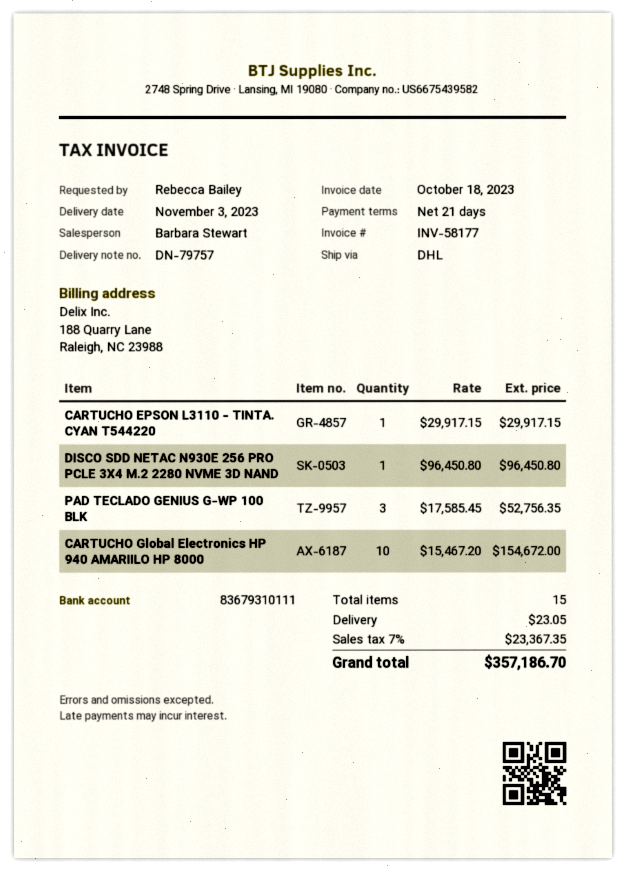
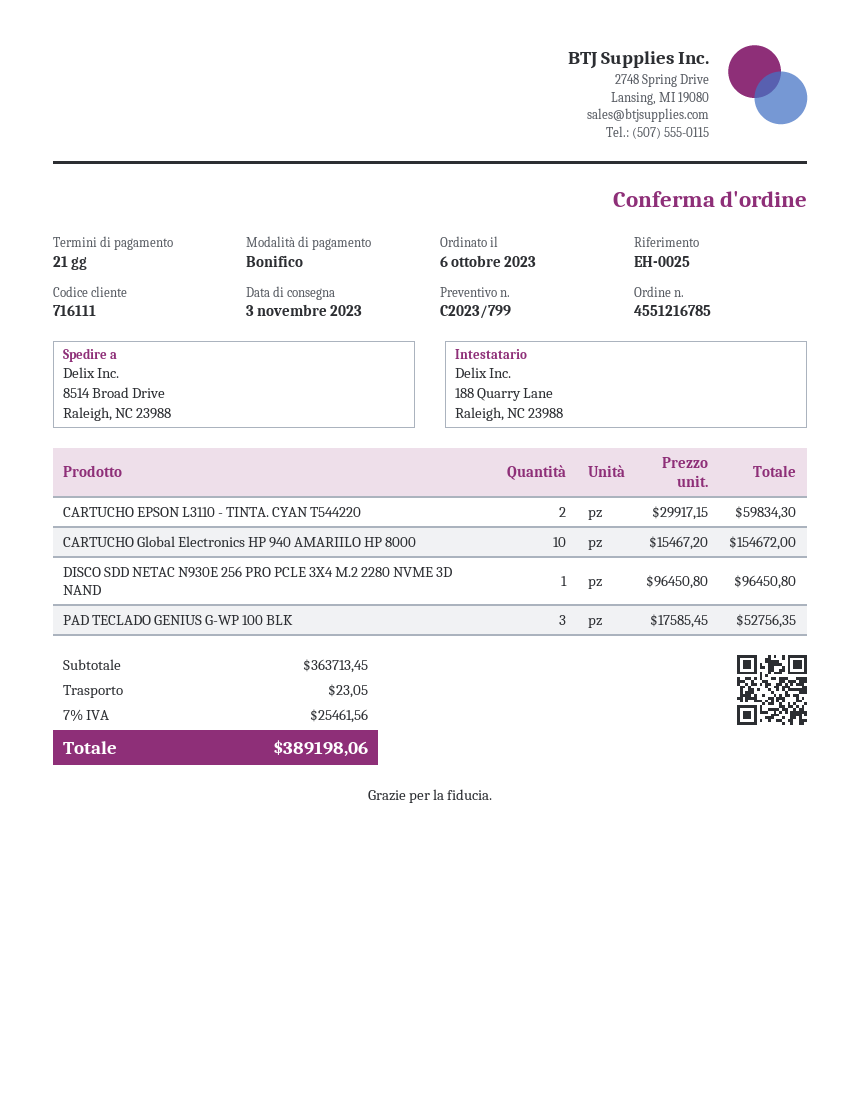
CARTUCHO EPSON L3110 - TINTA. CYAN T544220: 1 x 29917.15 = 29917.15 -> 2 x 29917.15 = 59834.30
tax: 7% = 23367.35 -> 7% = 25461.56
total: 357186.70 -> 389198.06

